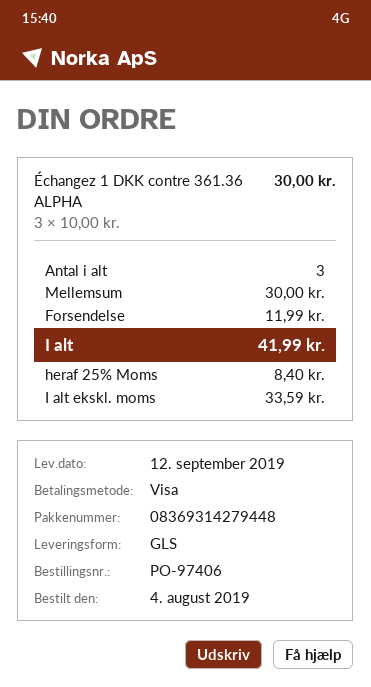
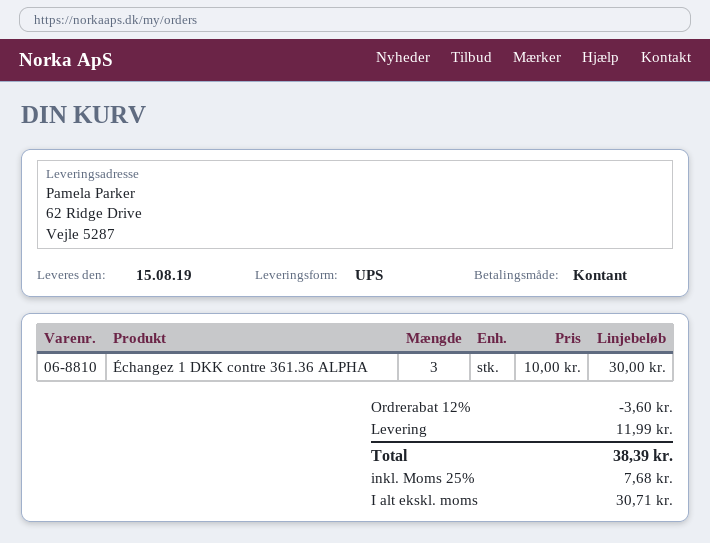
delivery date: 2019-09-12 -> 2019-08-15
payment method: Visa -> cash
shipping method: GLS -> UPS
discount: none -> 12% = 3.60
net: 33.59 -> 30.71
tax: 25% = 8.40 -> 25% = 7.68
total: 41.99 -> 38.39

